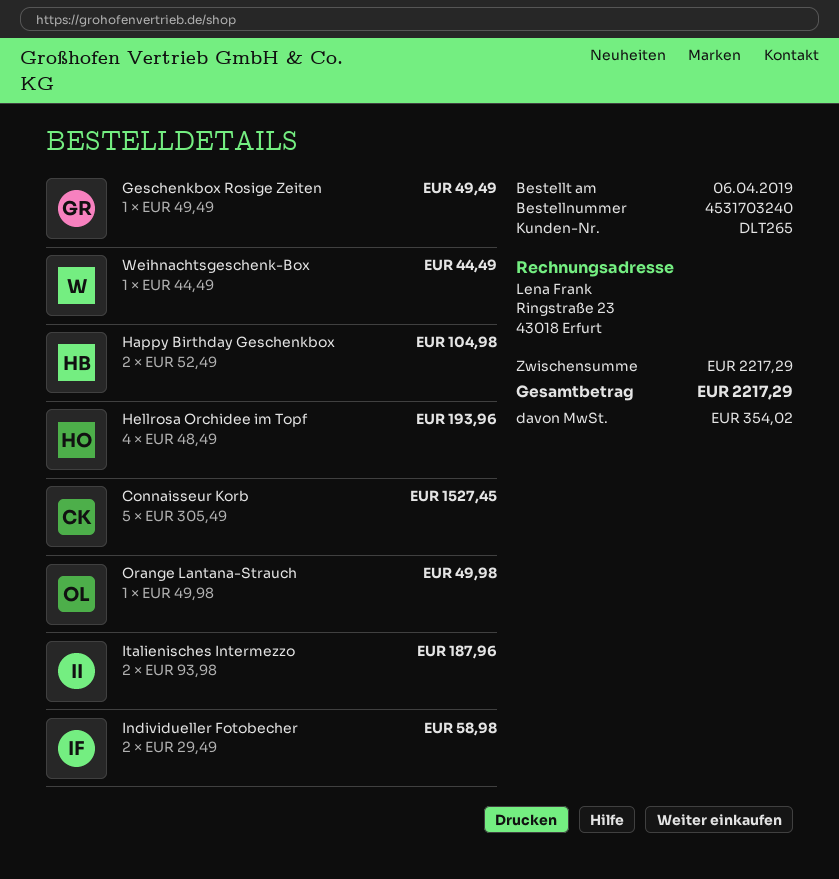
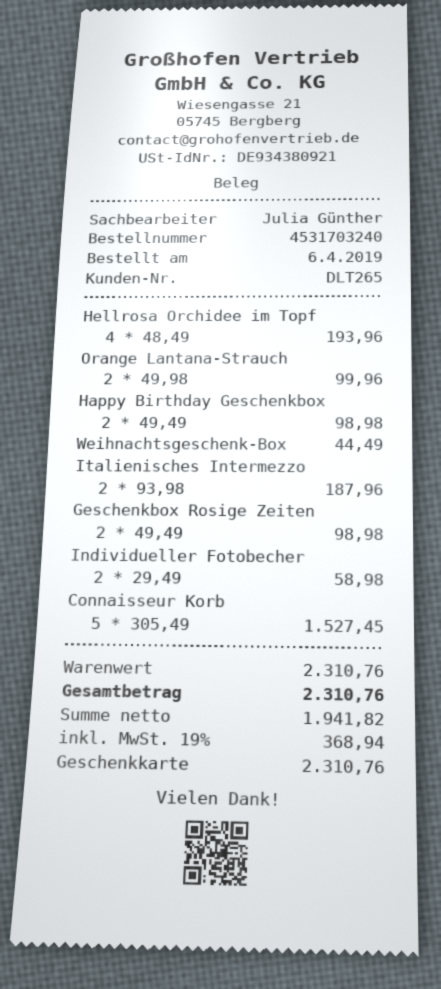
Geschenkbox Rosige Zeiten: 1 x 49.49 = 49.49 -> 2 x 49.49 = 98.98
Happy Birthday Geschenkbox: 2 x 52.49 = 104.98 -> 2 x 49.49 = 98.98
Orange Lantana-Strauch: 1 x 49.98 = 49.98 -> 2 x 49.98 = 99.96
subtotal: 2217.29 -> 2310.76
tax: 354.02 -> 368.94
total: 2217.29 -> 2310.76

